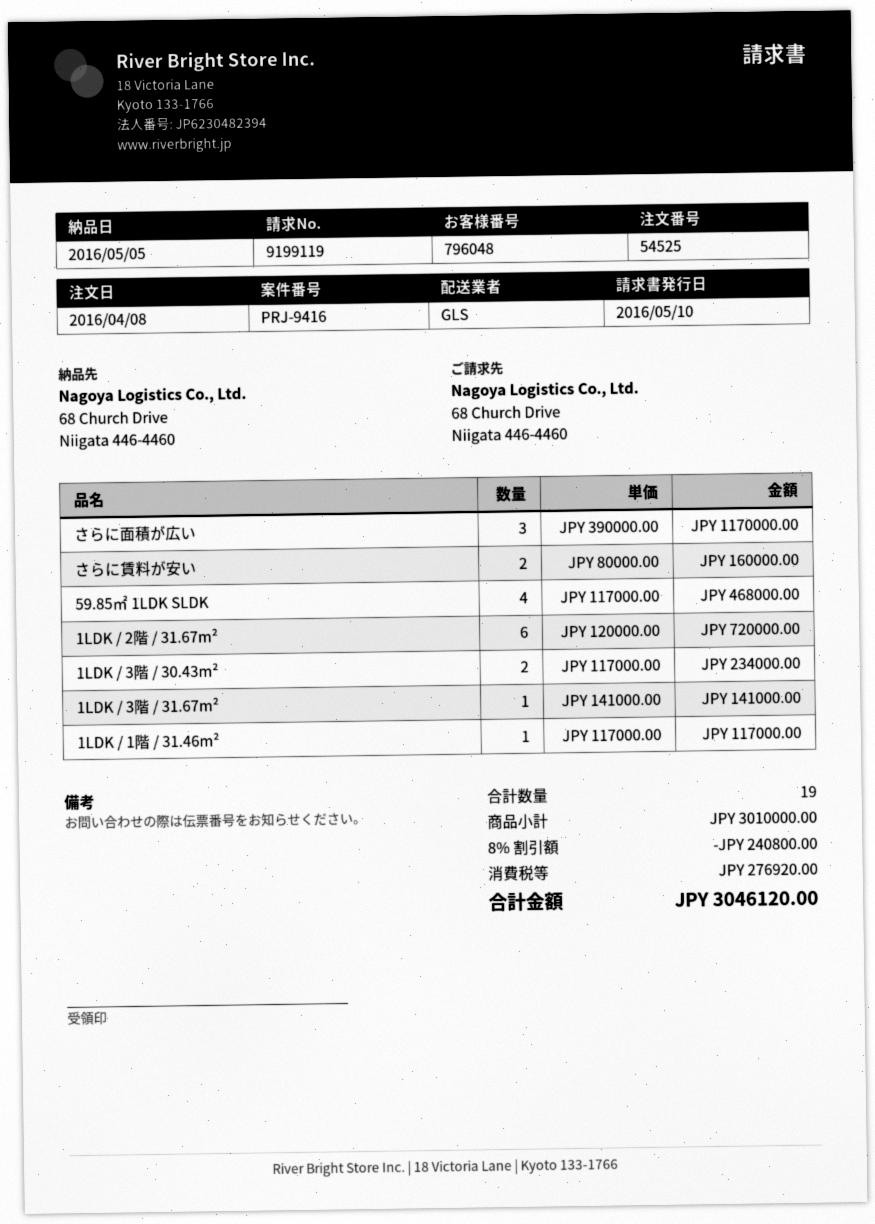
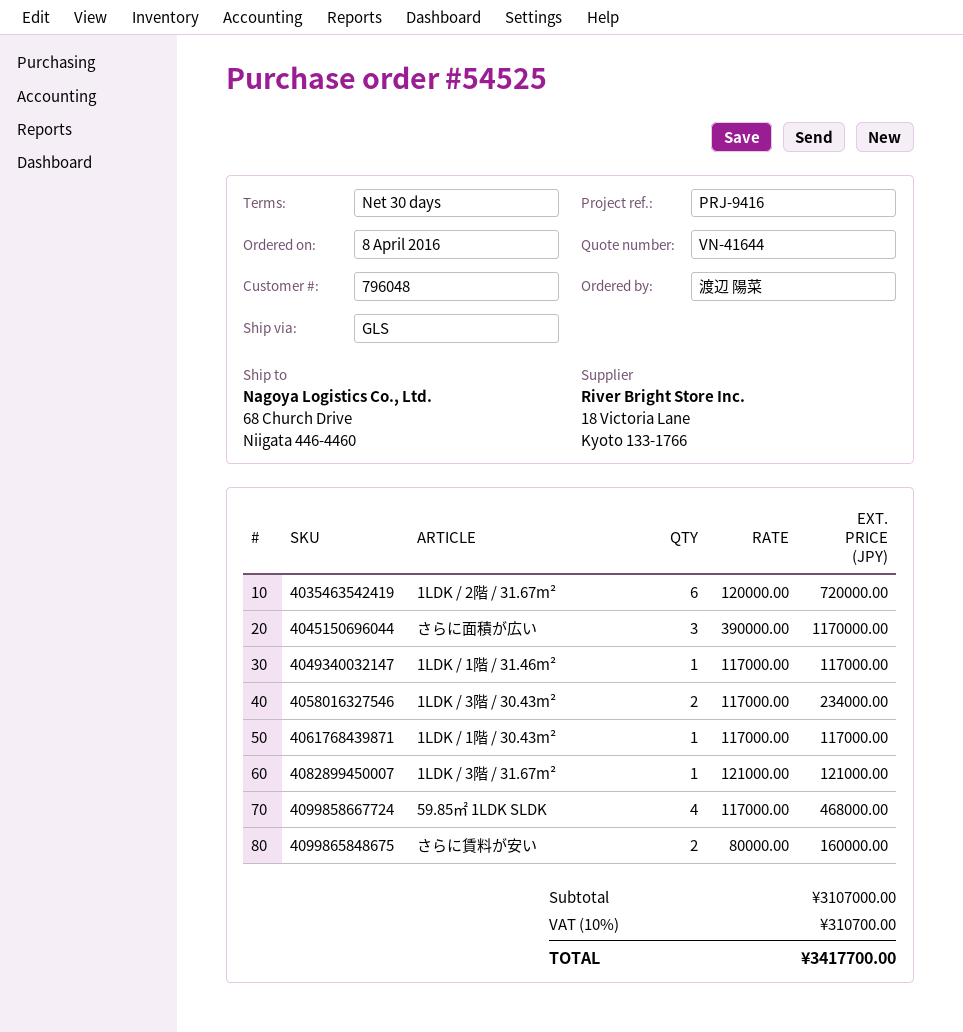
1LDK / 3階 / 31.67m²: 1 x 141000.00 = 141000.00 -> 1 x 121000.00 = 121000.00
1LDK / 1階 / 30.43m²: none -> 1 x 117000.00 = 117000.00
subtotal: 3010000.00 -> 3107000.00
discount: 8% = 240800.00 -> none
tax: 276920.00 -> 310700.00
total: 3046120.00 -> 3417700.00

